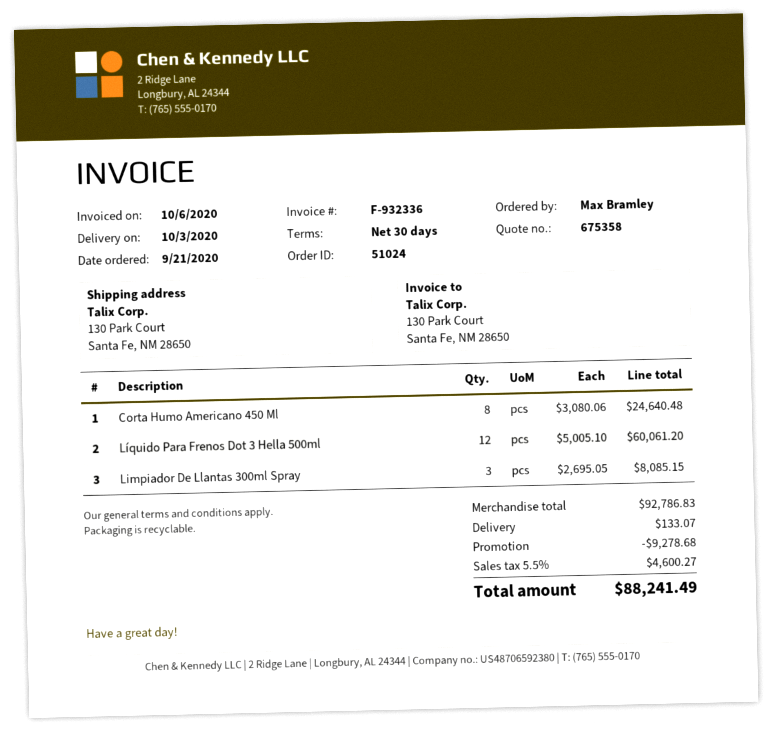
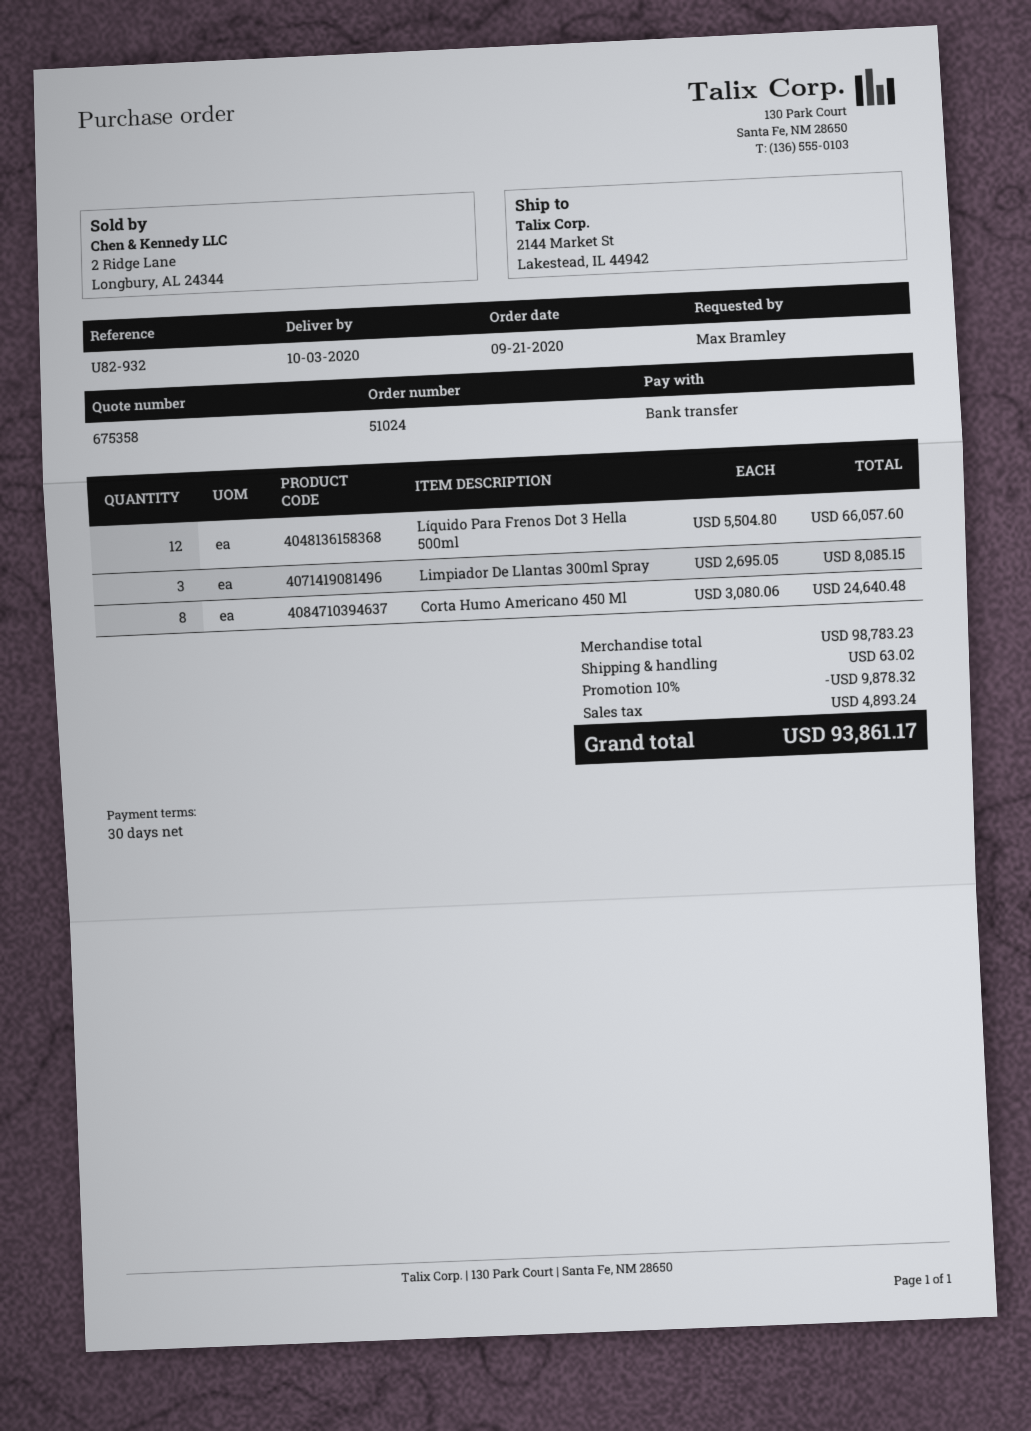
ship to: 130 Park Court, Santa Fe, NM 28650 -> 2144 Market St, Lakestead, IL 44942
Líquido Para Frenos Dot 3 Hella 500ml: 12 x 5005.10 = 60061.20 -> 12 x 5504.80 = 66057.60
subtotal: 92786.83 -> 98783.23
discount: 9278.68 -> 9878.32
shipping: 133.07 -> 63.02
tax: 4600.27 -> 4893.24
total: 88241.49 -> 93861.17

